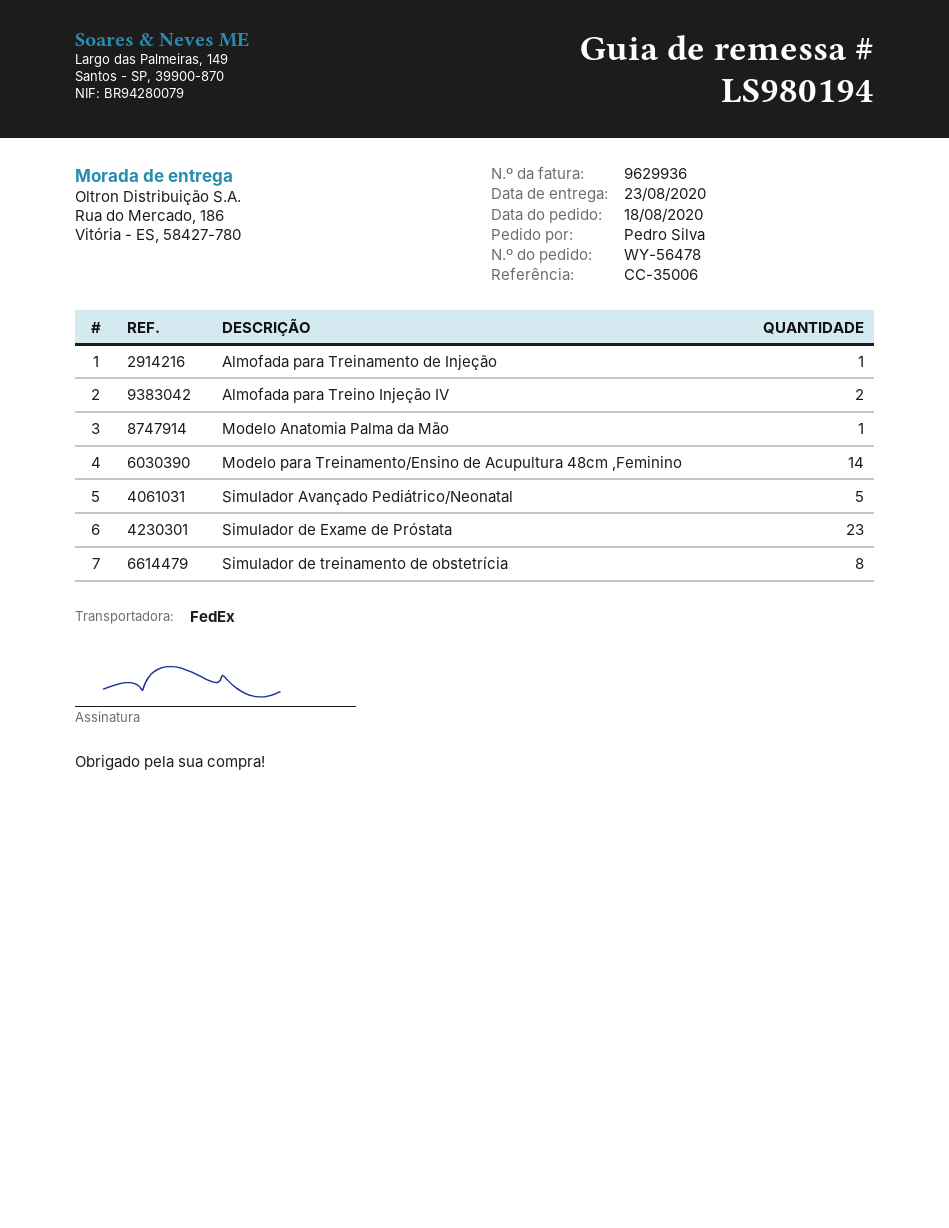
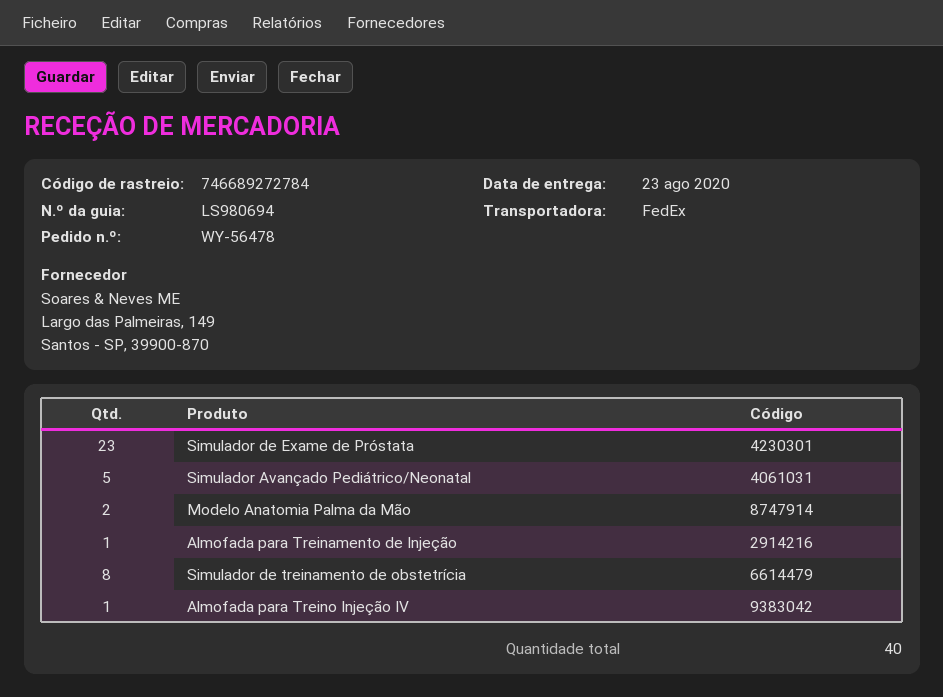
delivery note number: LS980194 -> LS980694
Almofada para Treino Injeção IV: 2 -> 1
Modelo Anatomia Palma da Mão: 1 -> 2
Modelo para Treinamento/Ensino de Acupultura 48cm ,Feminino: 14 -> none

